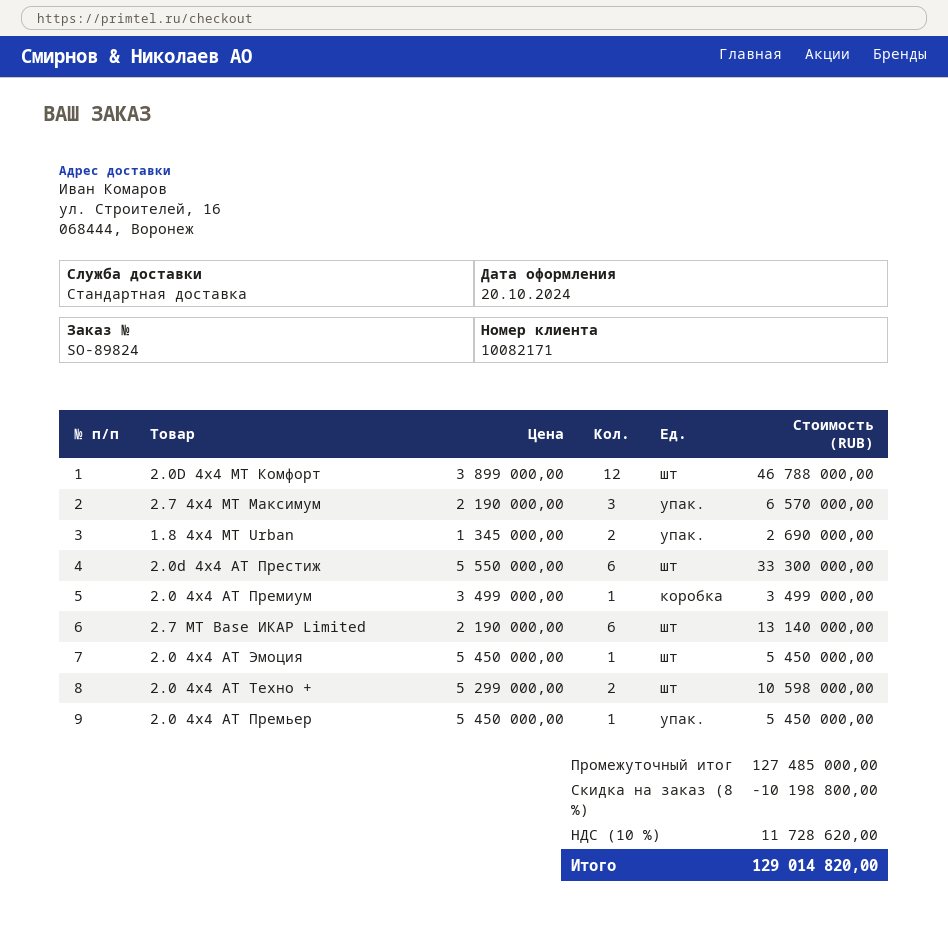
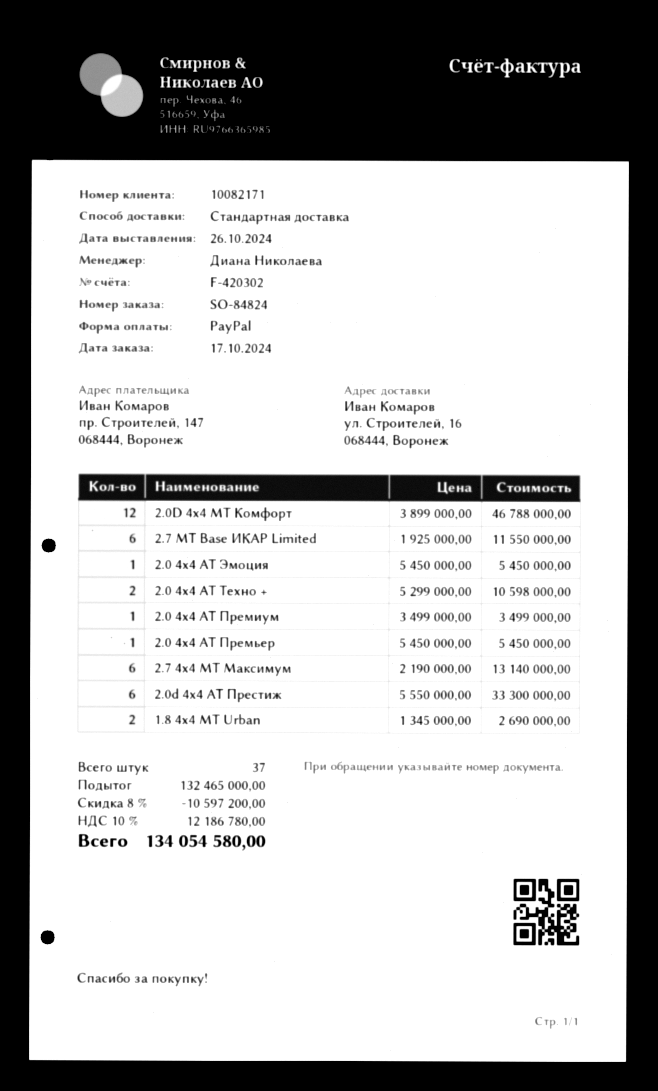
order number: SO-89824 -> SO-84824
order date: 2024-10-20 -> 2024-10-17
2.7 4x4 MT Максимум: 3 x 2190000.00 = 6570000.00 -> 6 x 2190000.00 = 13140000.00
2.7 MT Base ИКАР Limited: 6 x 2190000.00 = 13140000.00 -> 6 x 1925000.00 = 11550000.00
subtotal: 127485000.00 -> 132465000.00
discount: 8% = 10198800.00 -> 8% = 10597200.00
tax: 10% = 11728620.00 -> 10% = 12186780.00
total: 129014820.00 -> 134054580.00

